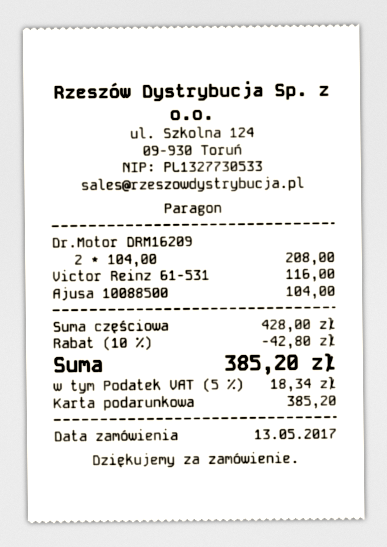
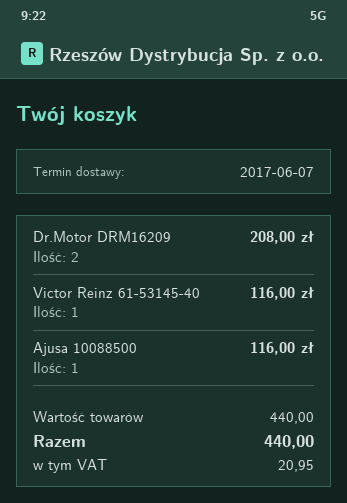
Ajusa 10088500: 1 for 104.00 -> 1 for 116.00
subtotal: 428.00 -> 440.00
discount: 10% = 42.80 -> none
tax: 18.34 -> 20.95
total: 385.20 -> 440.00

